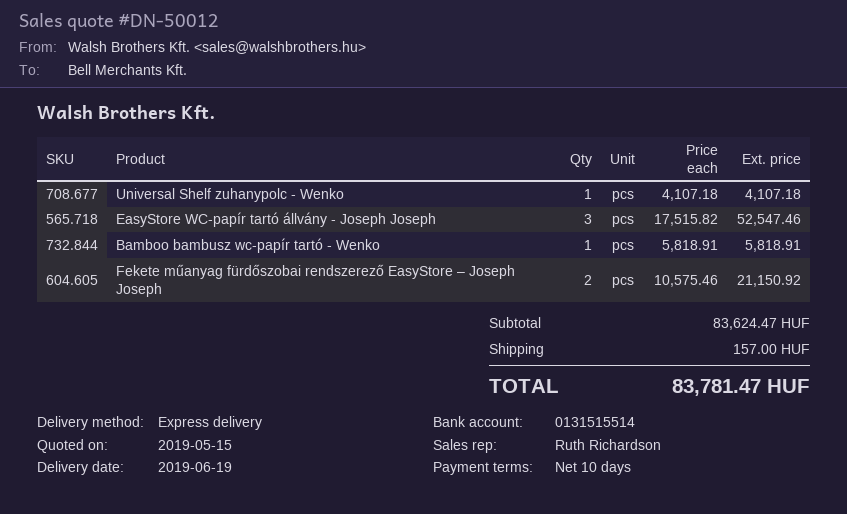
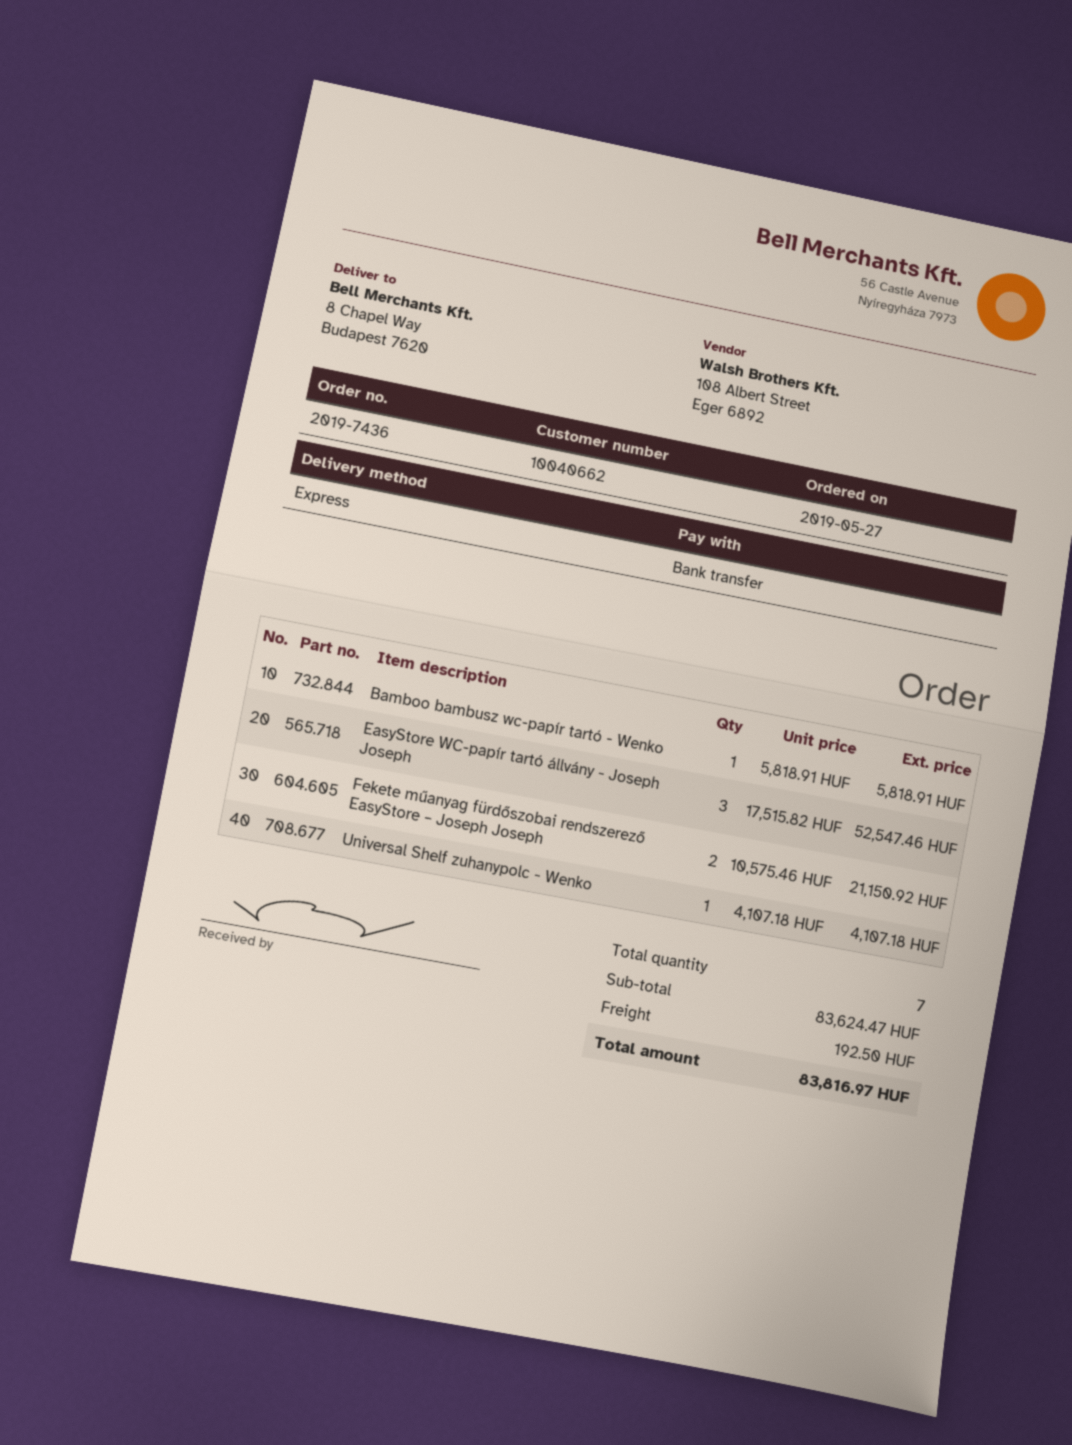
shipping: 157.00 -> 192.50
total: 83781.47 -> 83816.97

